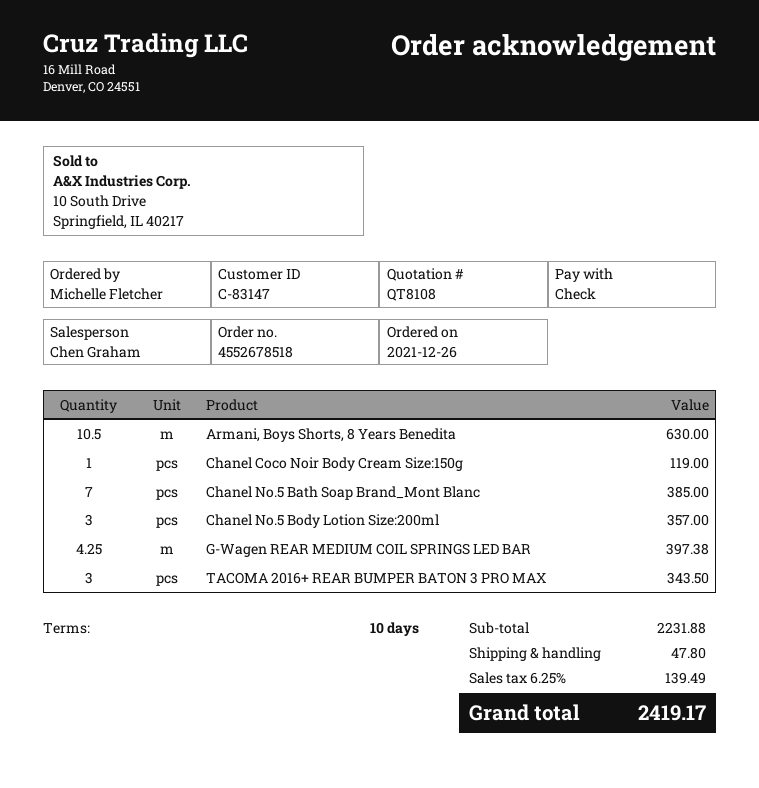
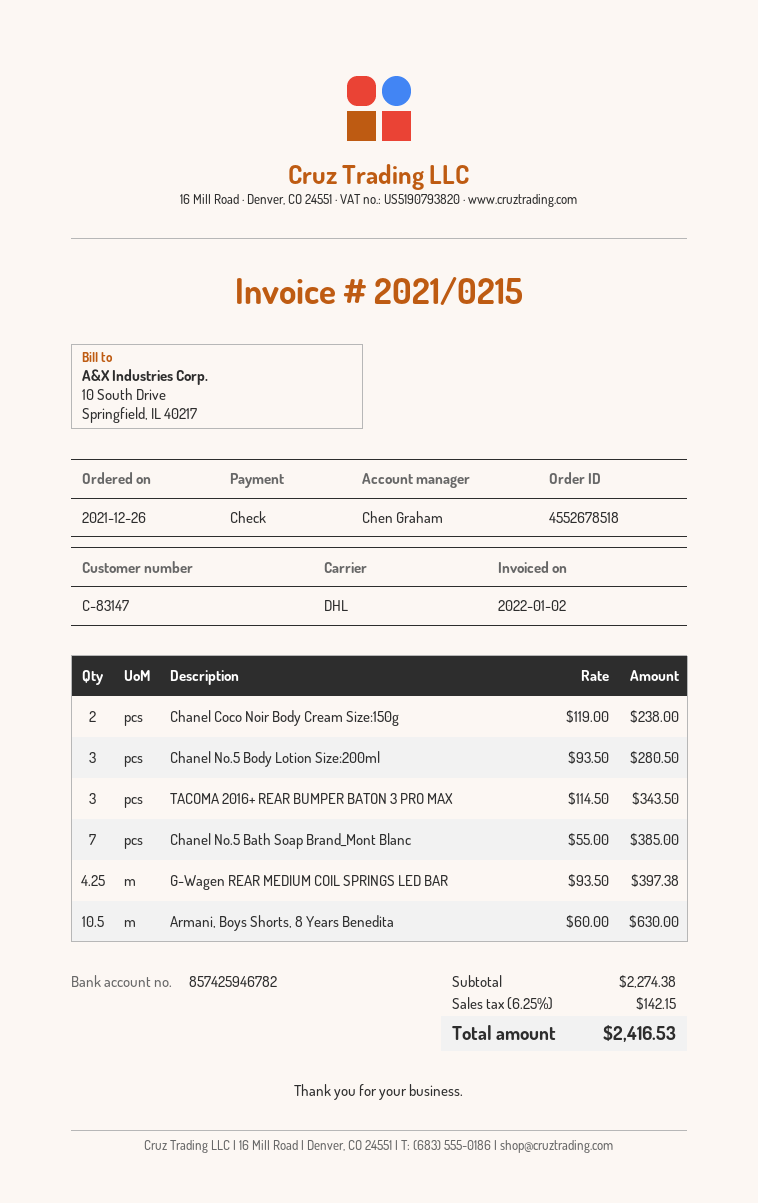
Chanel Coco Noir Body Cream Size:150g: 1 for 119.00 -> 2 for 238.00
Chanel No.5 Body Lotion Size:200ml: 3 for 357.00 -> 3 for 280.50
subtotal: 2231.88 -> 2274.38
shipping: 47.80 -> none
tax: 6.25% = 139.49 -> 6.25% = 142.15
total: 2419.17 -> 2416.53

